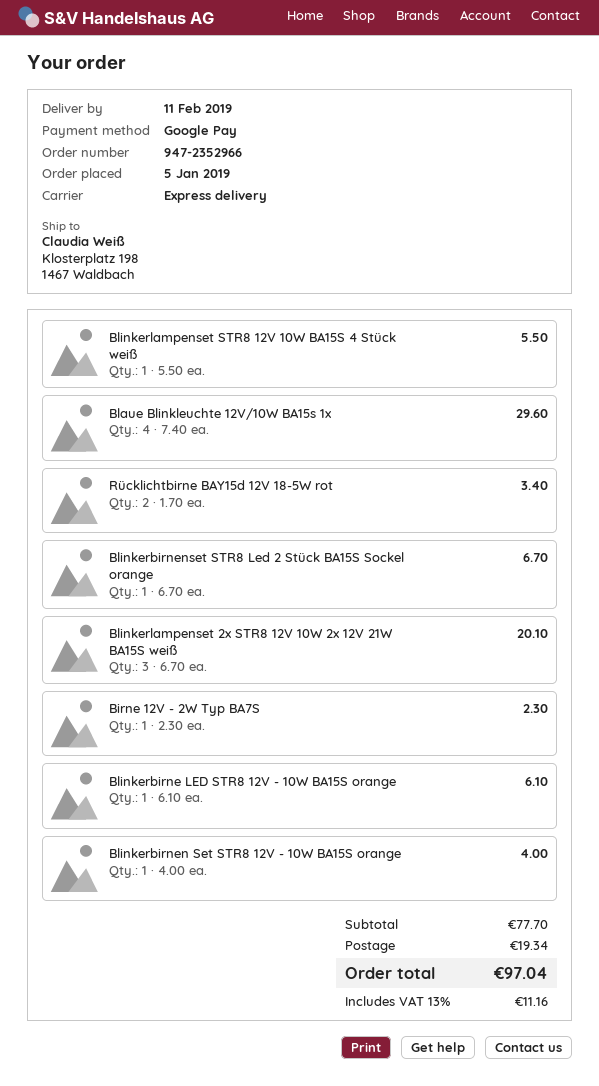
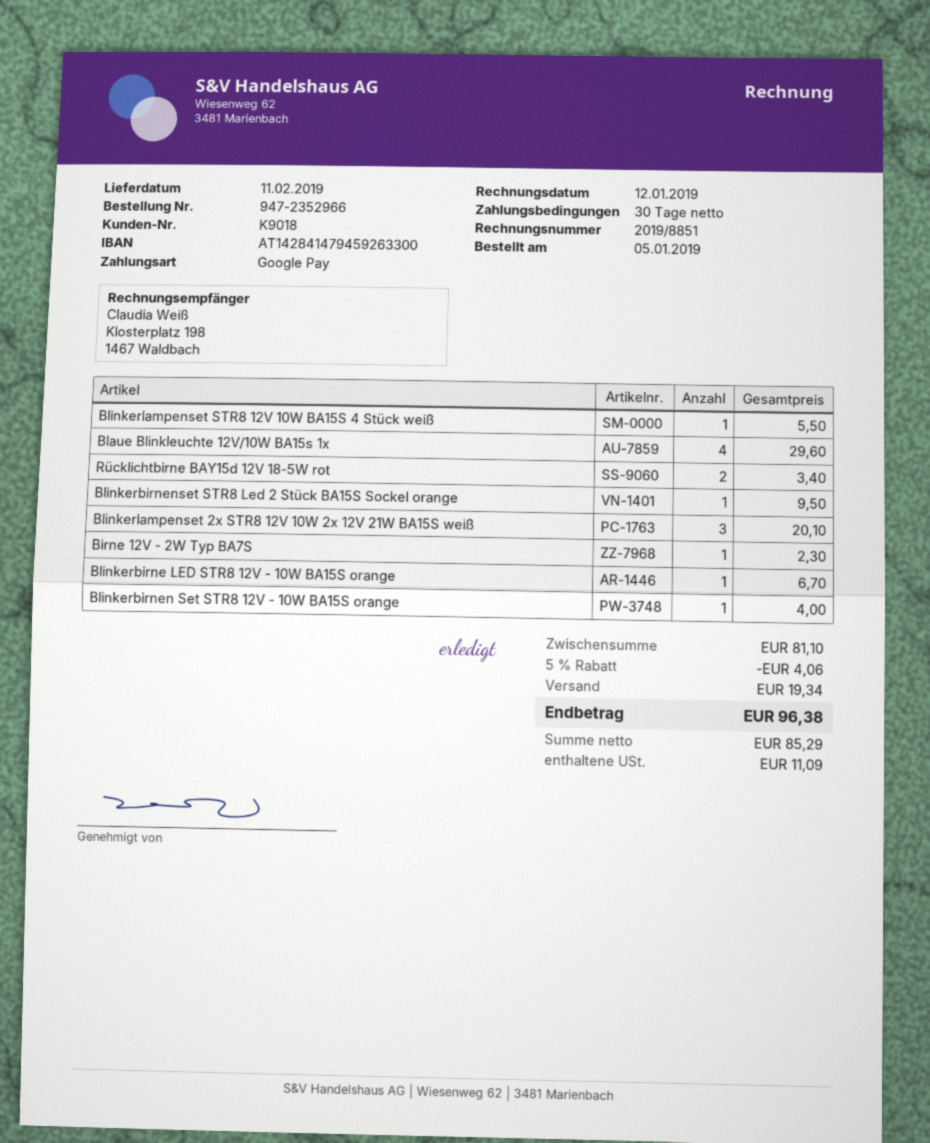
Blinkerbirnenset STR8 Led 2 Stück BA15S Sockel orange: 1 for 6.70 -> 1 for 9.50
Blinkerbirne LED STR8 12V - 10W BA15S orange: 1 for 6.10 -> 1 for 6.70
subtotal: 77.70 -> 81.10
discount: none -> 5% = 4.06
tax: 11.16 -> 11.09
total: 97.04 -> 96.38

